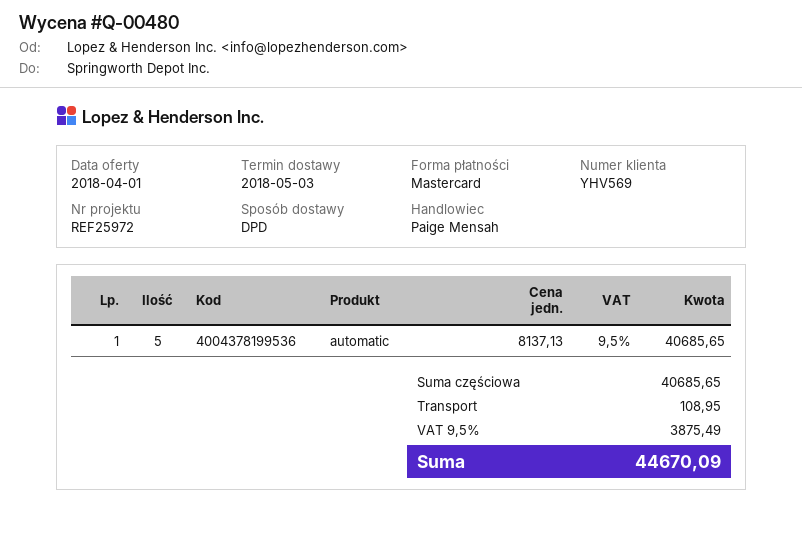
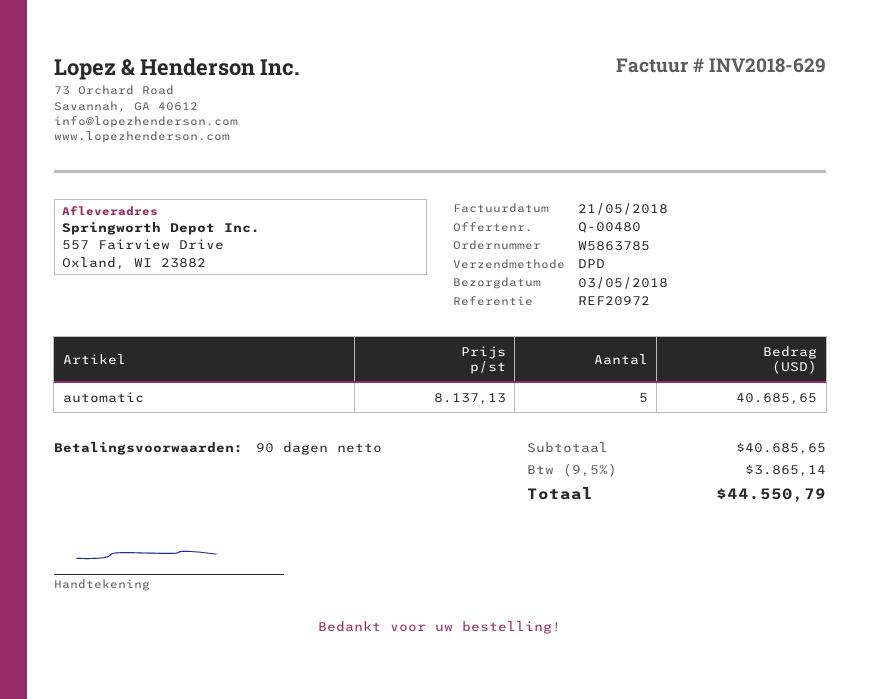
reference: REF25972 -> REF20972
shipping: 108.95 -> none
tax: 9.5% = 3875.49 -> 9.5% = 3865.14
total: 44670.09 -> 44550.79

